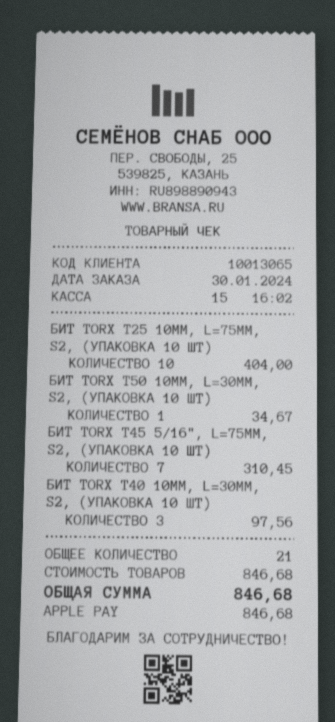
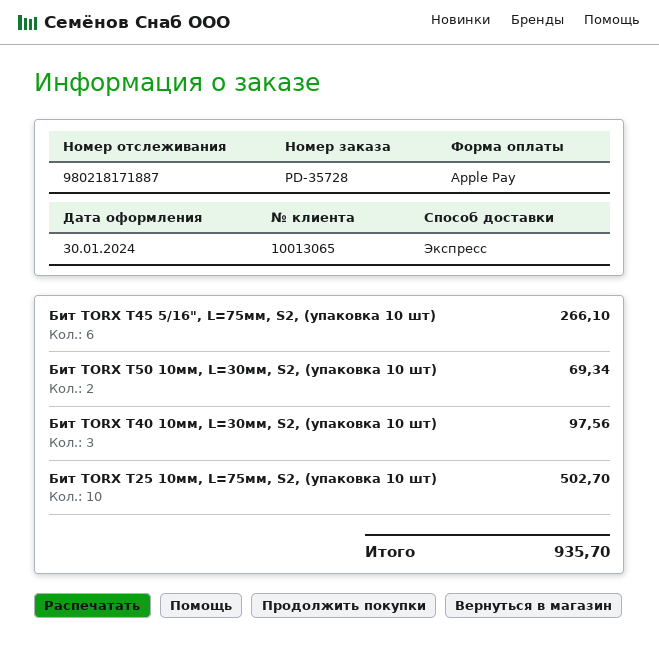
БИТ TORX T25 10ММ, L=75ММ, S2, (УПАКОВКА 10 ШТ): 10 for 404.00 -> 10 for 502.70
БИТ TORX T50 10ММ, L=30ММ, S2, (УПАКОВКА 10 ШТ): 1 for 34.67 -> 2 for 69.34
БИТ TORX T45 5/16", L=75ММ, S2, (УПАКОВКА 10 ШТ): 7 for 310.45 -> 6 for 266.10
total: 846.68 -> 935.70

